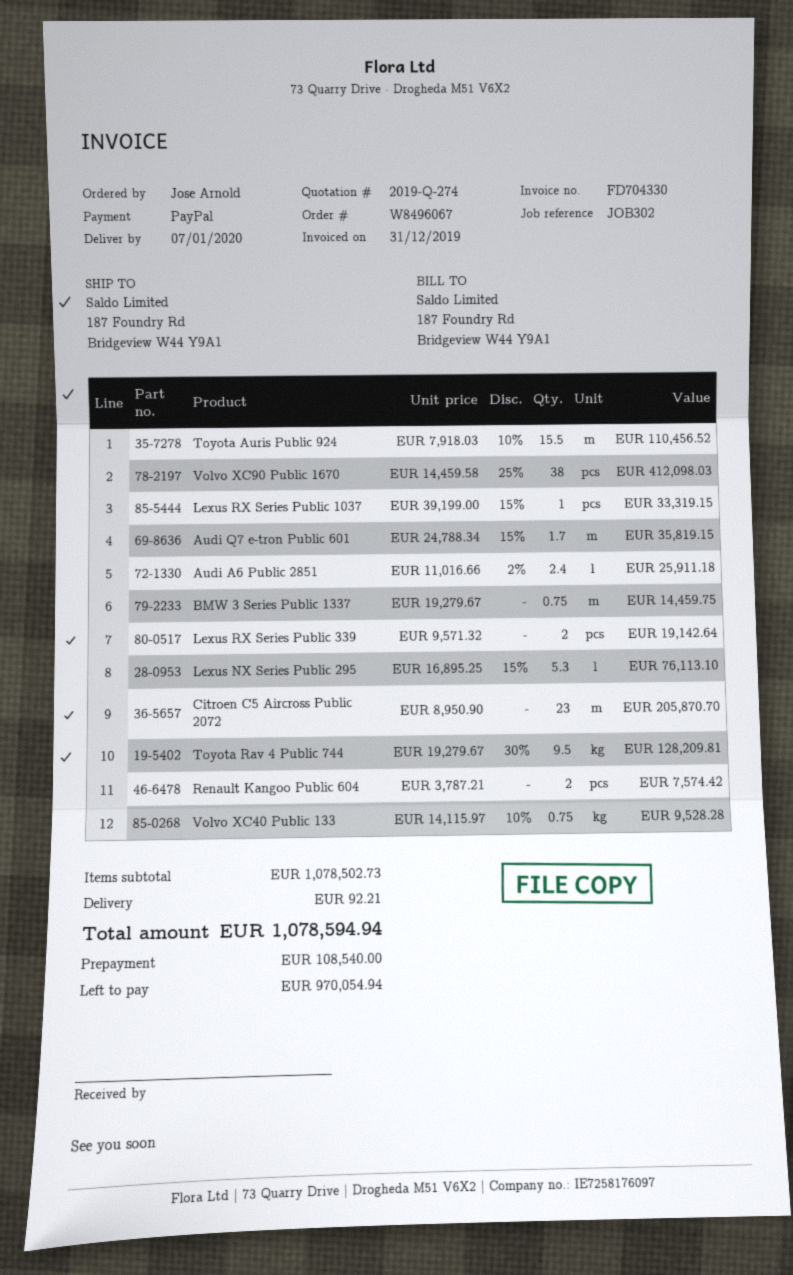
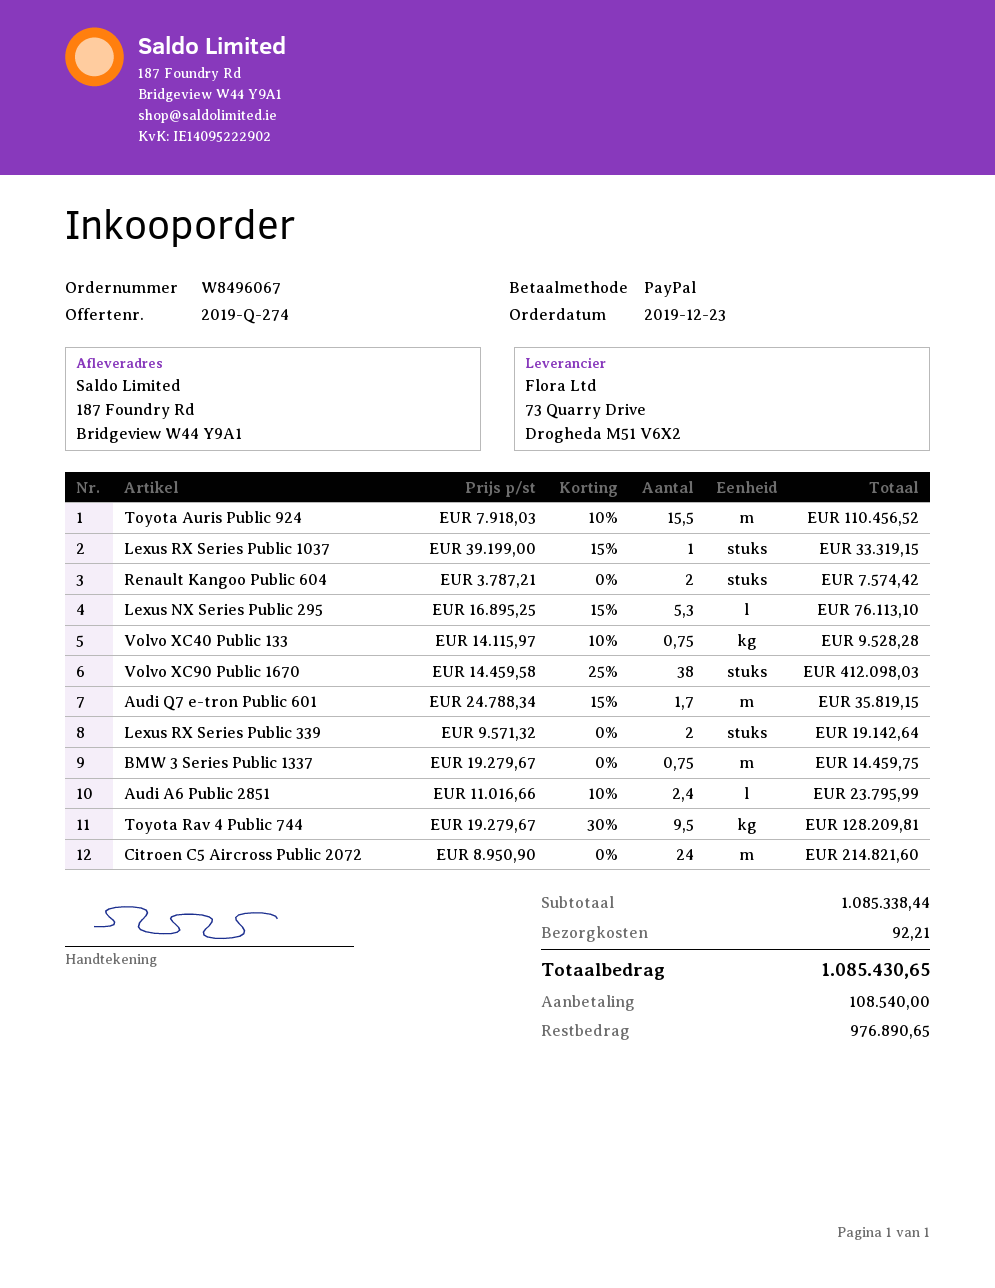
Audi A6 Public 2851: 2.4 x 11016.66 - 2% = 25911.18 -> 2.4 x 11016.66 - 10% = 23795.99
Citroen C5 Aircross Public 2072: 23 x 8950.90 = 205870.70 -> 24 x 8950.90 = 214821.60
subtotal: 1078502.73 -> 1085338.44
total: 1078594.94 -> 1085430.65
balance: 970054.94 -> 976890.65

